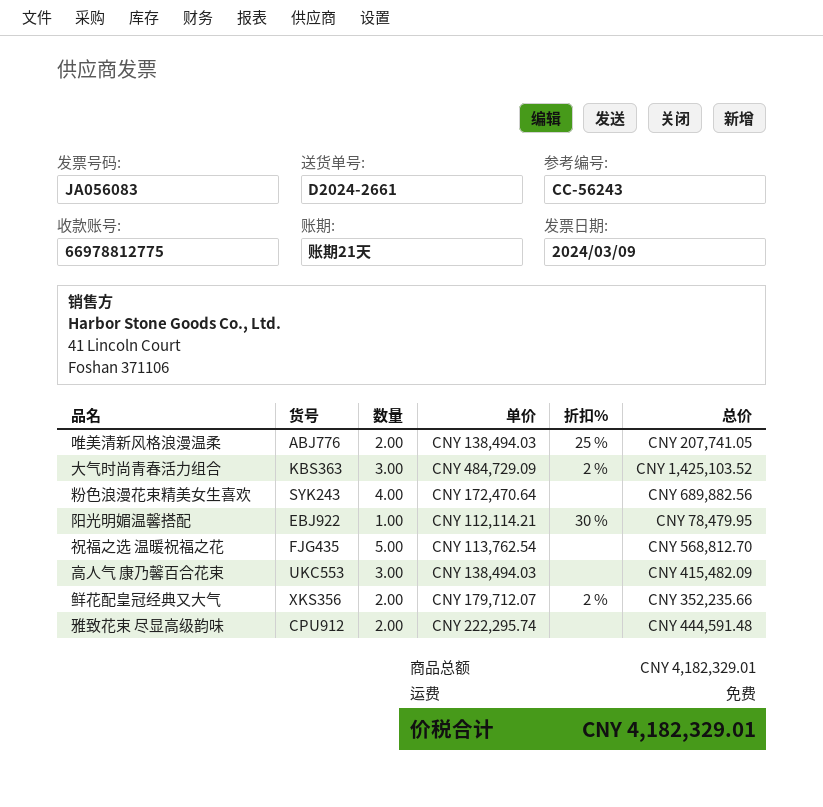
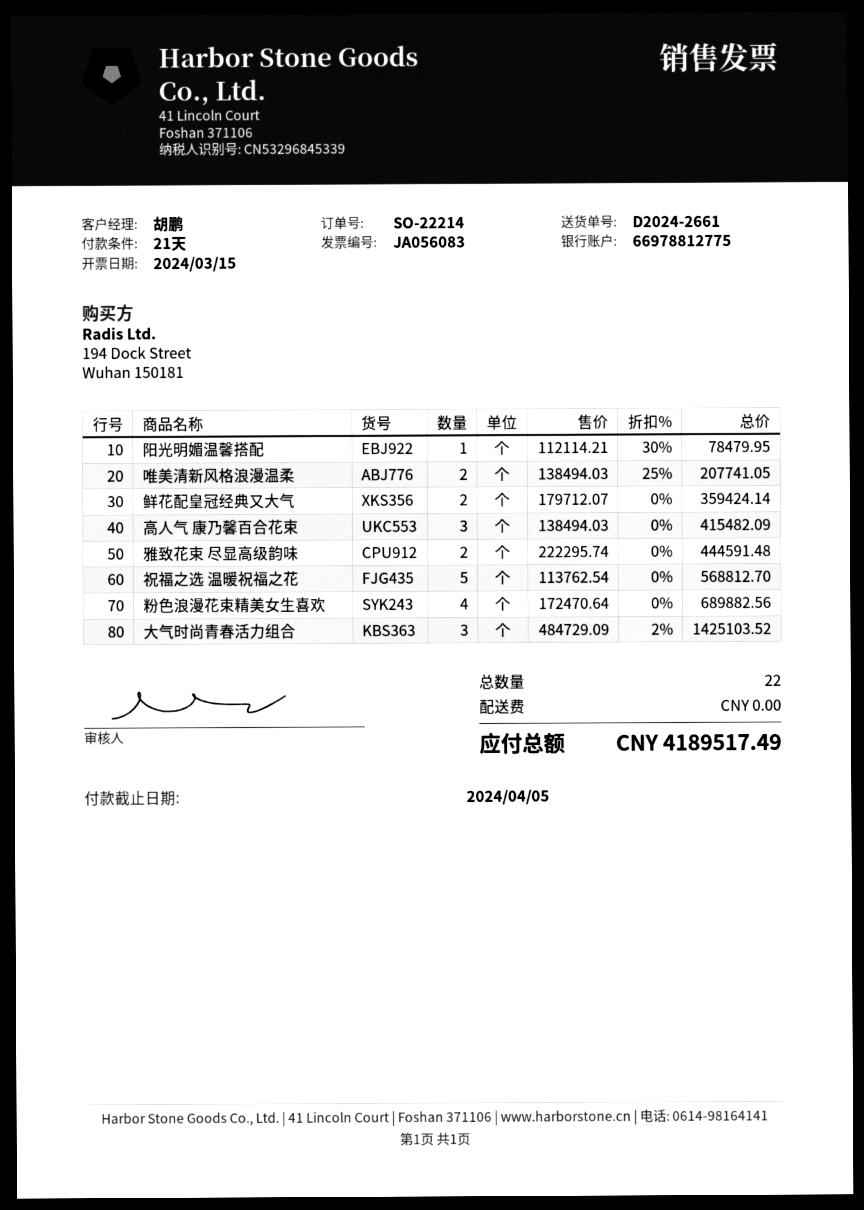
invoice date: 2024-03-09 -> 2024-03-15
鲜花配皇冠经典又大气: 2 x 179712.07 - 2% = 352235.66 -> 2 x 179712.07 = 359424.14
total: 4182329.01 -> 4189517.49

